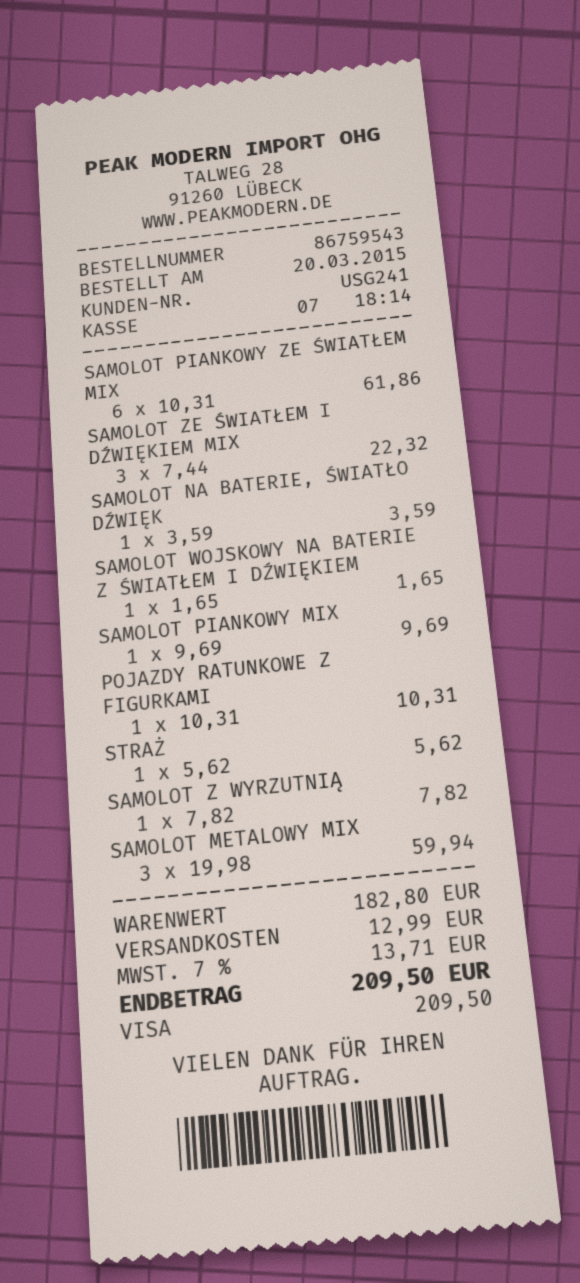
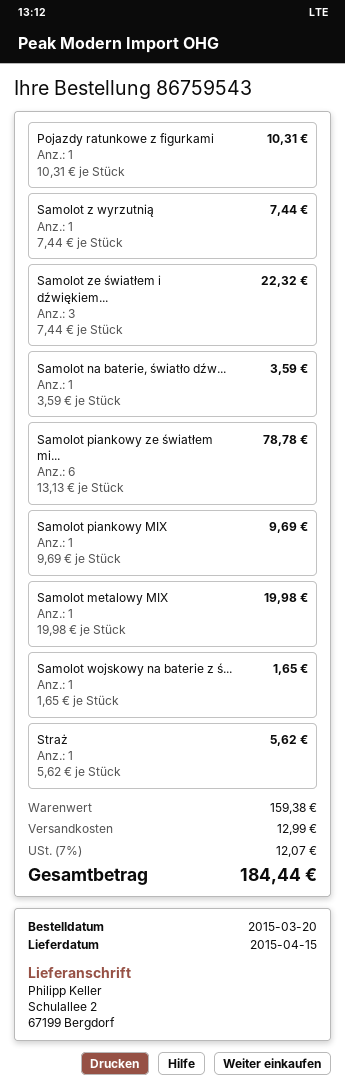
SAMOLOT PIANKOWY ZE ŚWIATŁEM MIX: 6 x 10.31 = 61.86 -> 6 x 13.13 = 78.78
SAMOLOT Z WYRZUTNIĄ: 1 x 7.82 = 7.82 -> 1 x 7.44 = 7.44
SAMOLOT METALOWY MIX: 3 x 19.98 = 59.94 -> 1 x 19.98 = 19.98
subtotal: 182.80 -> 159.38
tax: 7% = 13.71 -> 7% = 12.07
total: 209.50 -> 184.44

